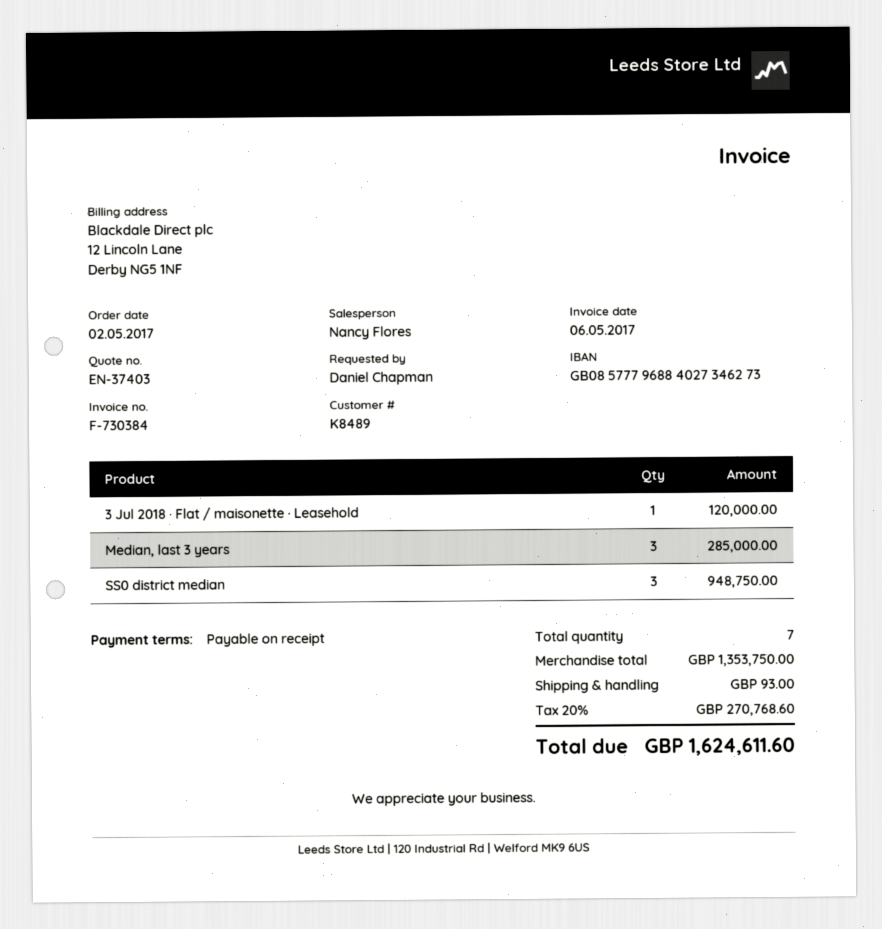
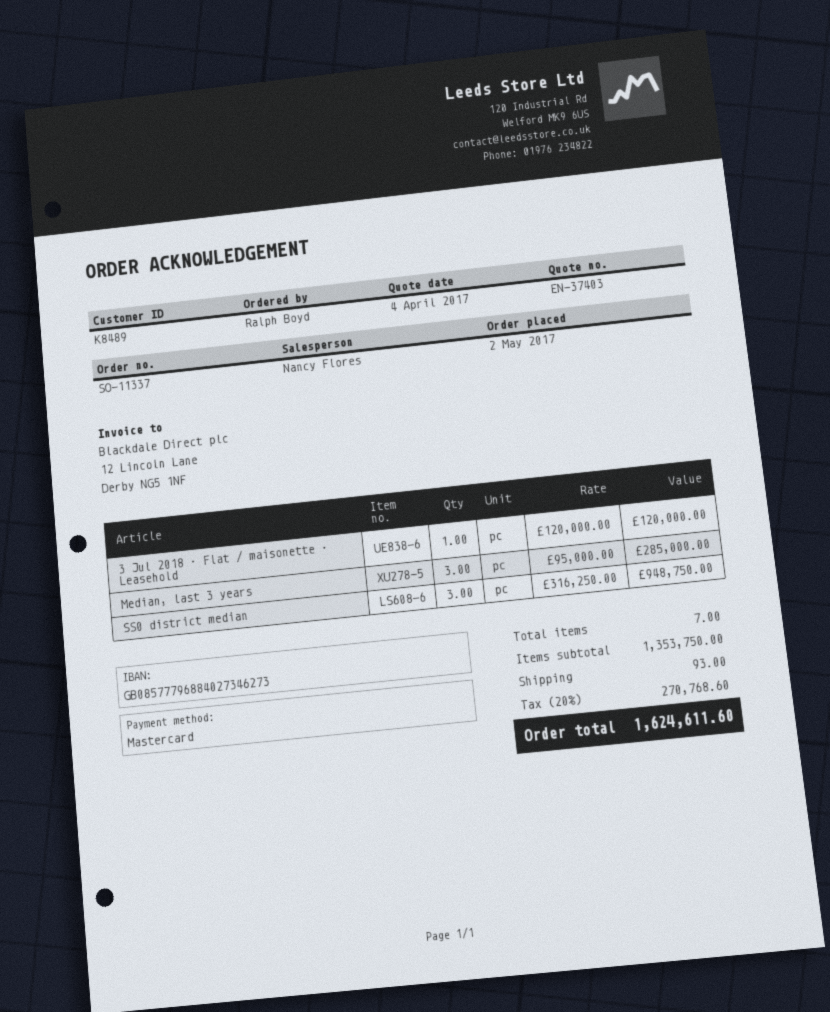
ordered by: Daniel Chapman -> Ralph Boyd

